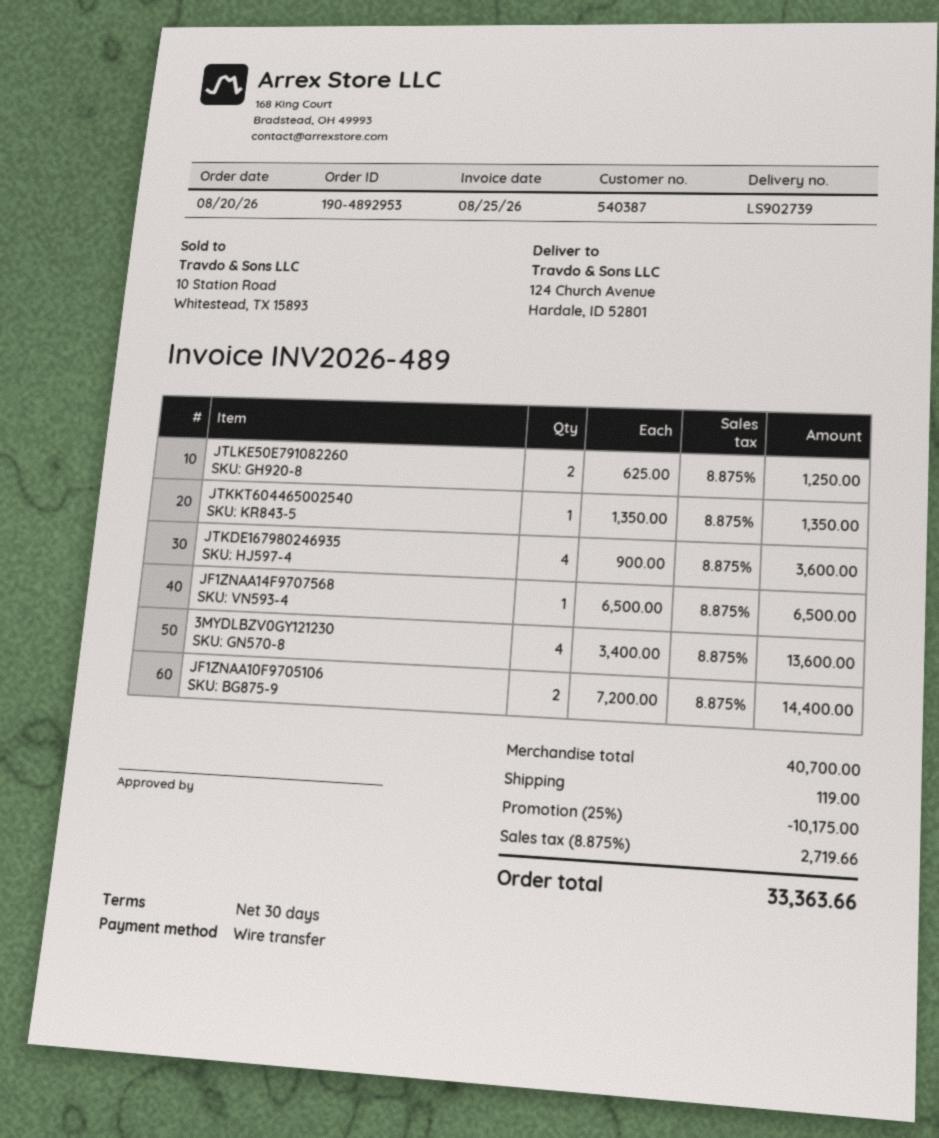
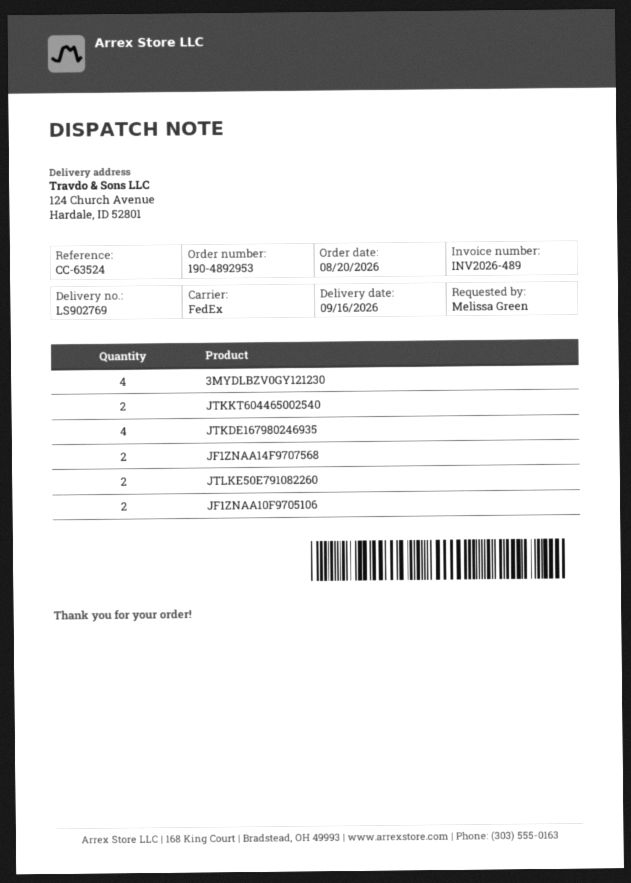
delivery note number: LS902739 -> LS902769
JTKKT604465002540: 1 -> 2
JF1ZNAA14F9707568: 1 -> 2

